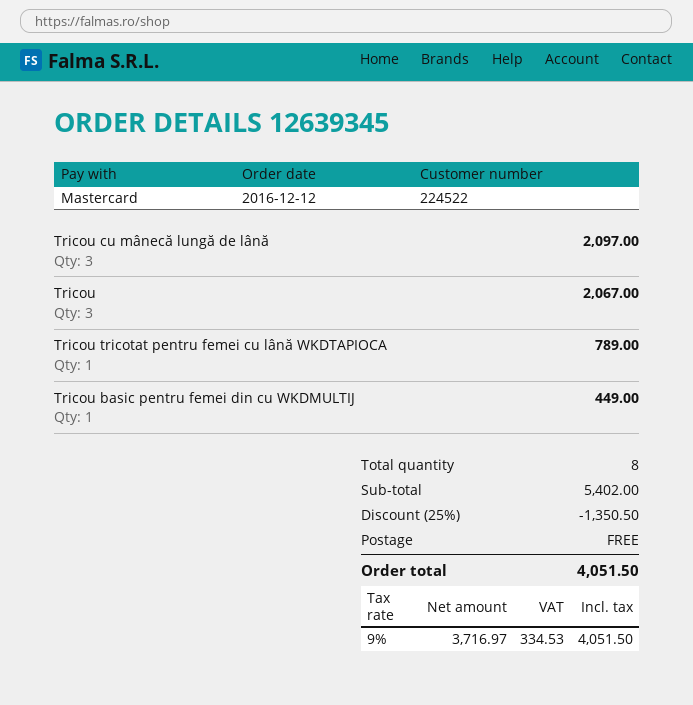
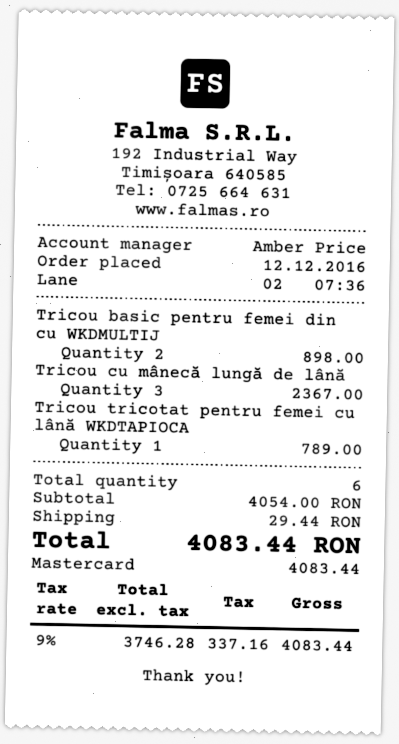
Tricou cu mânecă lungă de lână: 3 for 2097.00 -> 3 for 2367.00
Tricou: 3 for 2067.00 -> none
Tricou basic pentru femei din cu WKDMULTIJ: 1 for 449.00 -> 2 for 898.00
total quantity: 8 -> 6
subtotal: 5402.00 -> 4054.00
discount: 25% = 1350.50 -> none
shipping: 0.00 -> 29.44
net: 3716.97 -> 3746.28
tax: 9% = 334.53 -> 9% = 337.16
total: 4051.50 -> 4083.44

